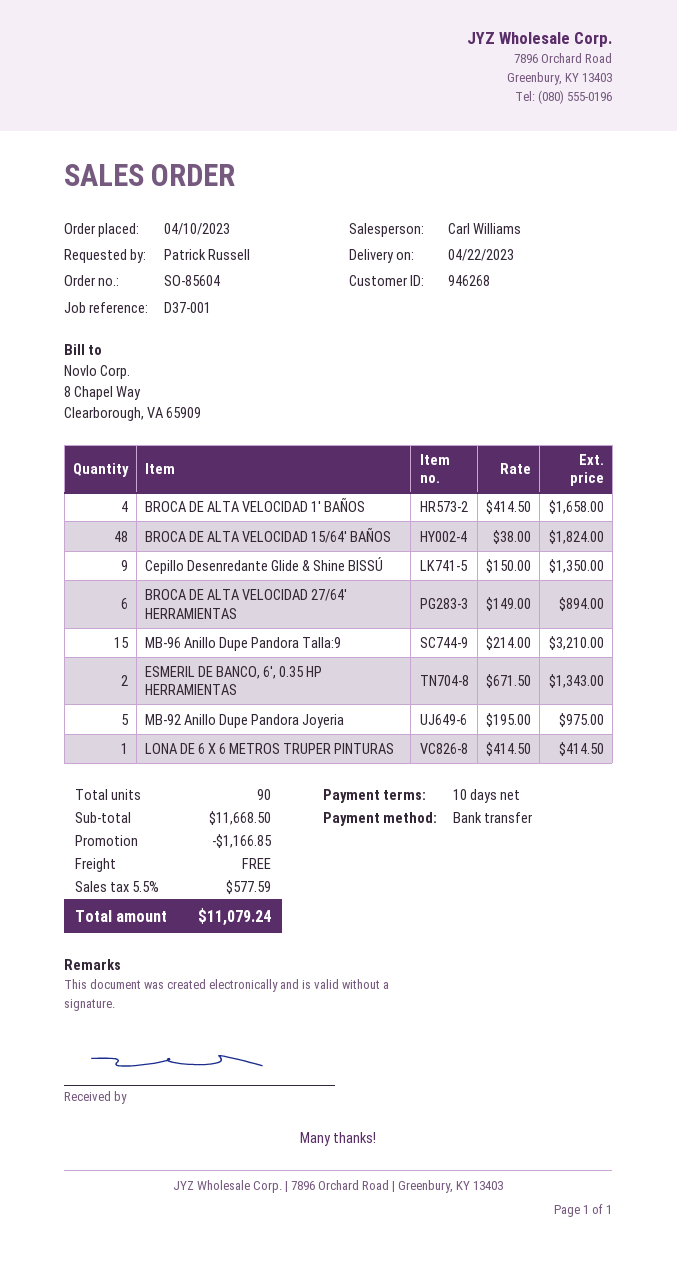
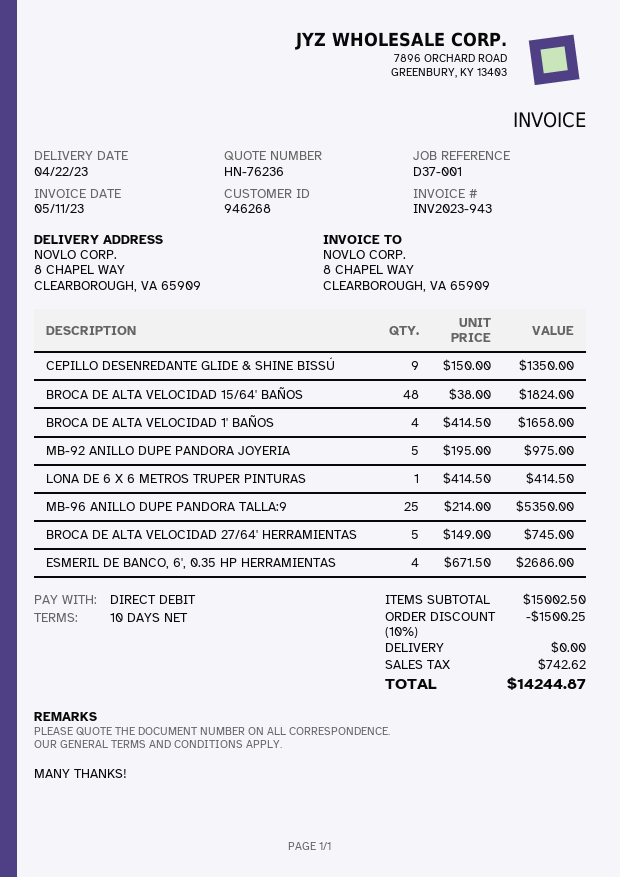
payment method: bank transfer -> direct debit
BROCA DE ALTA VELOCIDAD 27/64' HERRAMIENTAS: 6 x 149.00 = 894.00 -> 5 x 149.00 = 745.00
MB-96 Anillo Dupe Pandora Talla:9: 15 x 214.00 = 3210.00 -> 25 x 214.00 = 5350.00
ESMERIL DE BANCO, 6', 0.35 HP HERRAMIENTAS: 2 x 671.50 = 1343.00 -> 4 x 671.50 = 2686.00
subtotal: 11668.50 -> 15002.50
discount: 1166.85 -> 1500.25
tax: 577.59 -> 742.62
total: 11079.24 -> 14244.87

